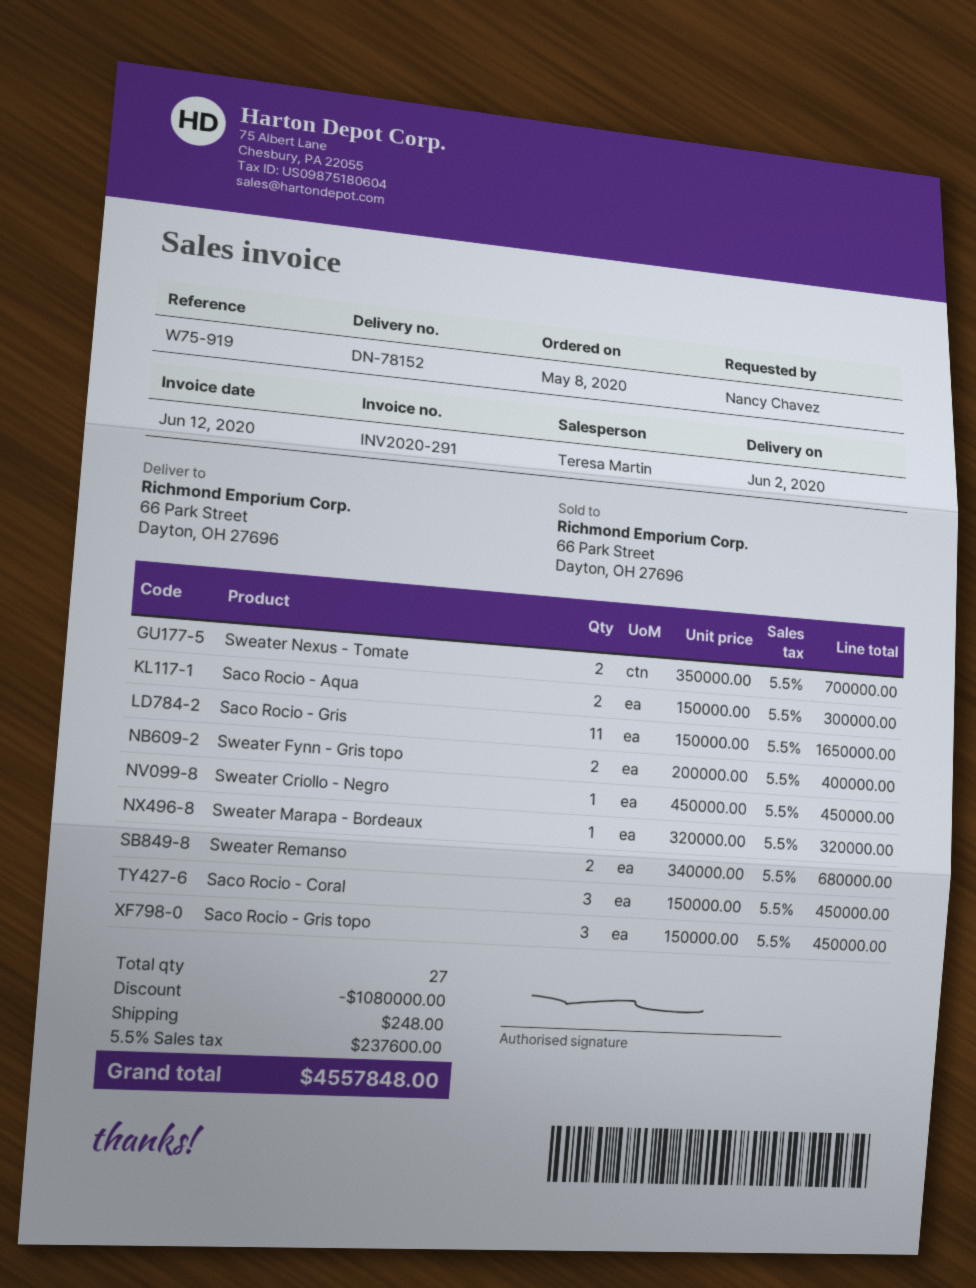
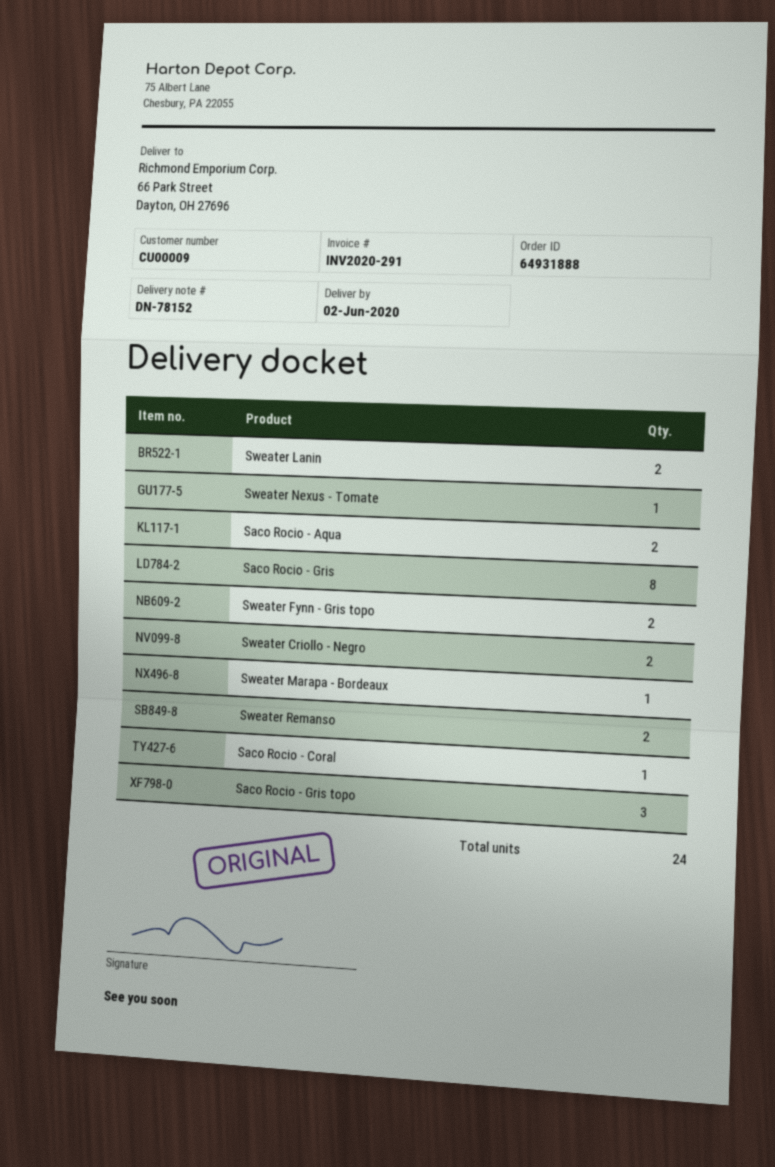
Sweater Nexus - Tomate: 2 -> 1
Saco Rocio - Gris: 11 -> 8
Sweater Criollo - Negro: 1 -> 2
Saco Rocio - Coral: 3 -> 1
Sweater Lanin: none -> 2
total quantity: 27 -> 24

